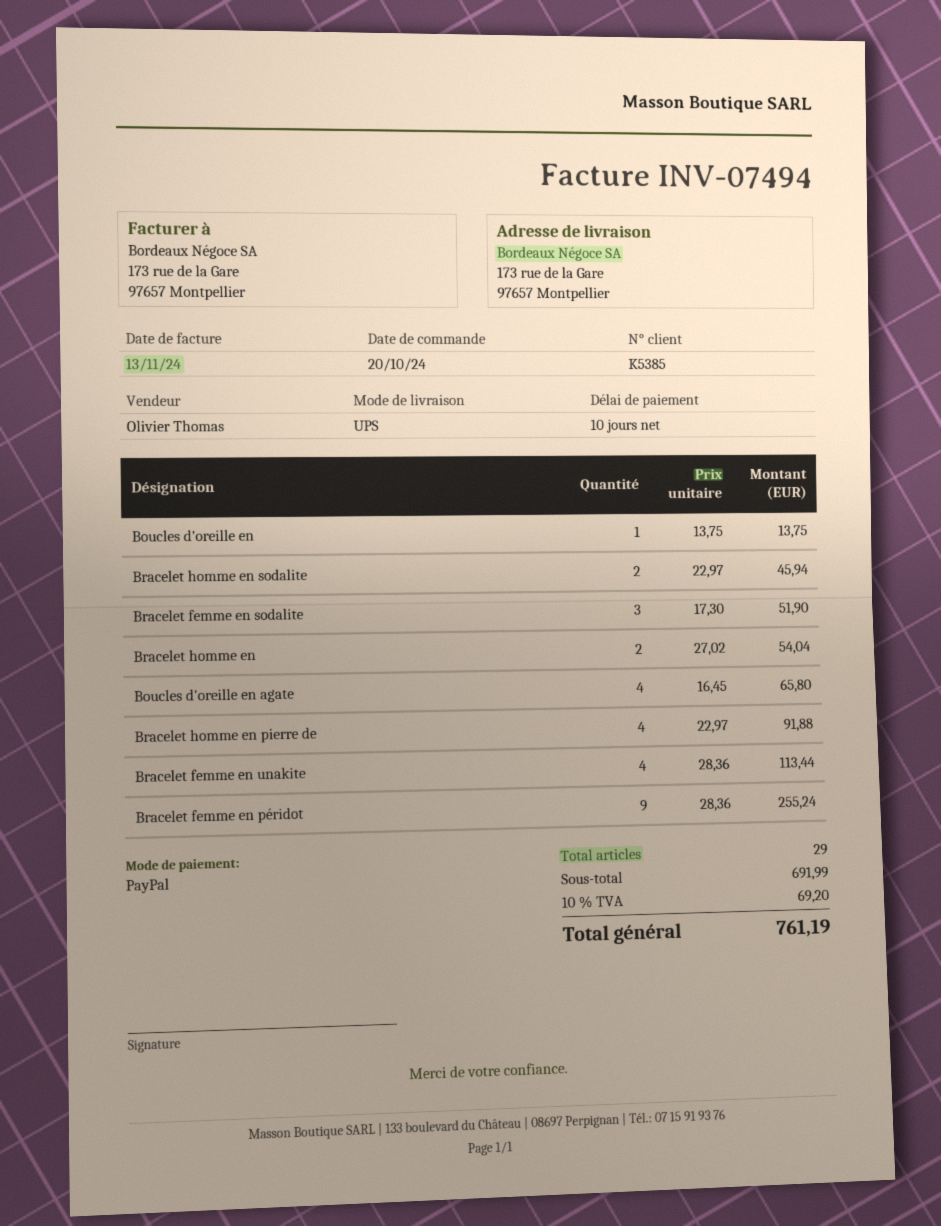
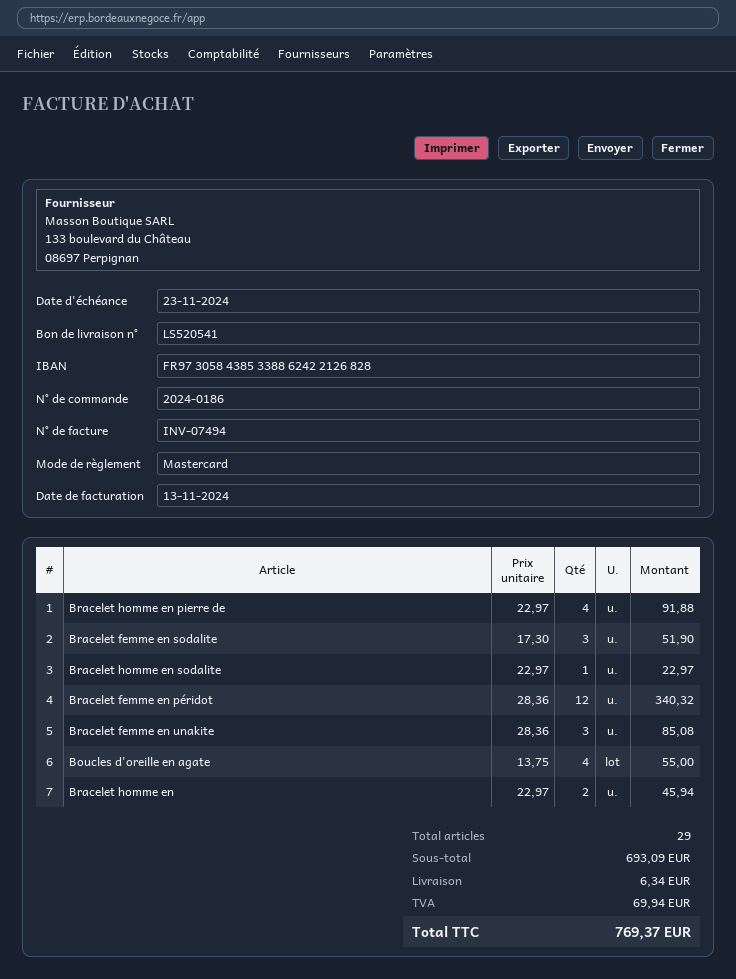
payment method: PayPal -> Mastercard
Boucles d'oreille en: 1 x 13.75 = 13.75 -> none
Bracelet homme en sodalite: 2 x 22.97 = 45.94 -> 1 x 22.97 = 22.97
Bracelet homme en: 2 x 27.02 = 54.04 -> 2 x 22.97 = 45.94
Boucles d'oreille en agate: 4 x 16.45 = 65.80 -> 4 x 13.75 = 55.00
Bracelet femme en unakite: 4 x 28.36 = 113.44 -> 3 x 28.36 = 85.08
Bracelet femme en péridot: 9 x 28.36 = 255.24 -> 12 x 28.36 = 340.32
subtotal: 691.99 -> 693.09
shipping: none -> 6.34
tax: 69.20 -> 69.94
total: 761.19 -> 769.37

